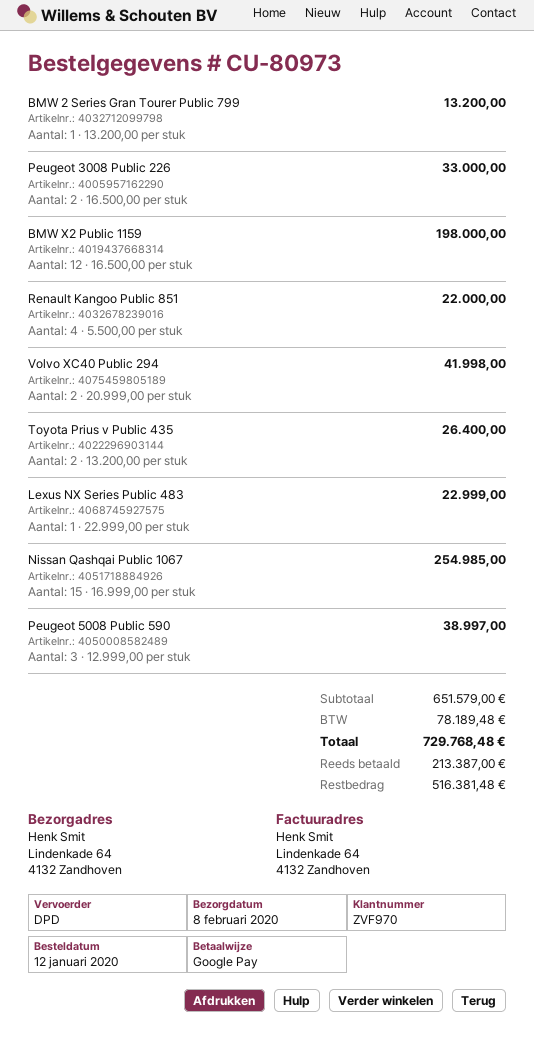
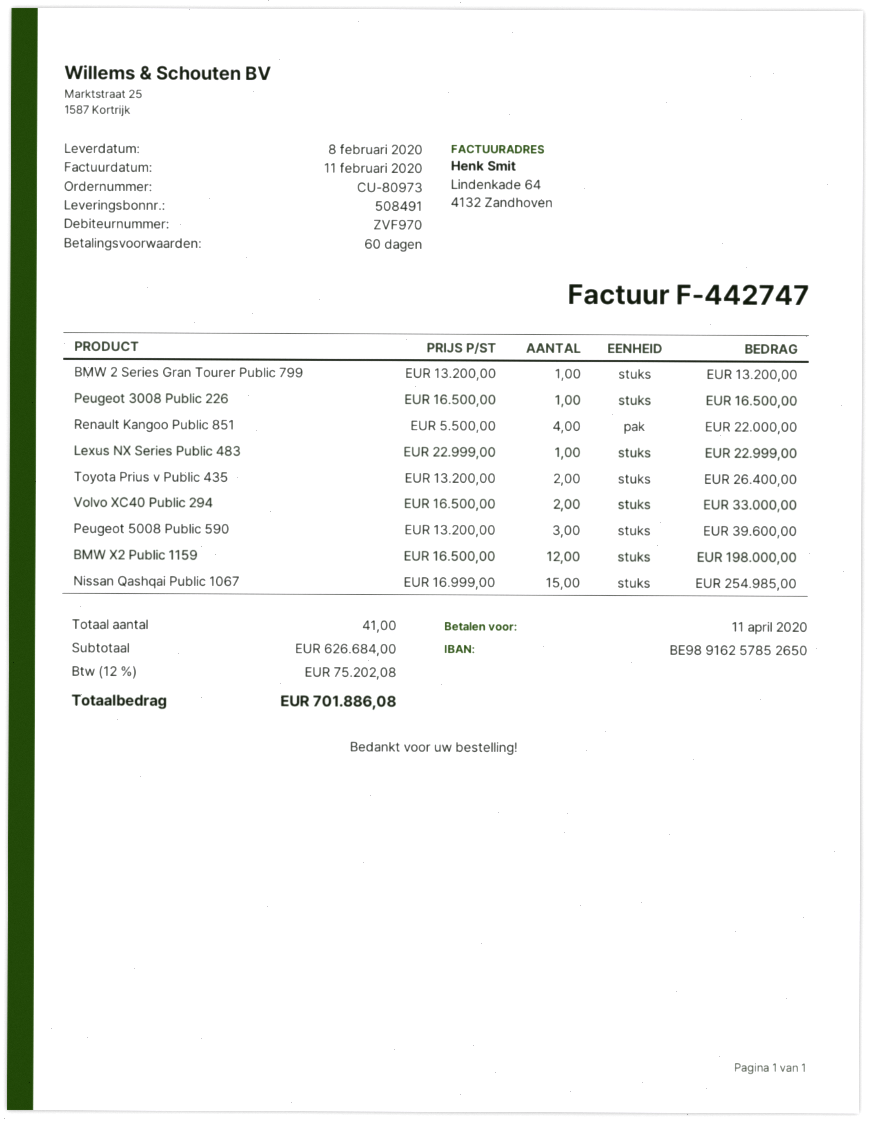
Peugeot 3008 Public 226: 2 x 16500.00 = 33000.00 -> 1 x 16500.00 = 16500.00
Volvo XC40 Public 294: 2 x 20999.00 = 41998.00 -> 2 x 16500.00 = 33000.00
Peugeot 5008 Public 590: 3 x 12999.00 = 38997.00 -> 3 x 13200.00 = 39600.00
subtotal: 651579.00 -> 626684.00
tax: 78189.48 -> 75202.08
total: 729768.48 -> 701886.08

